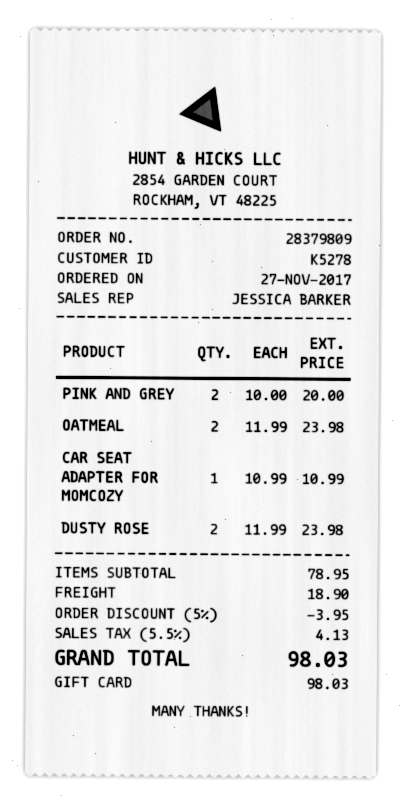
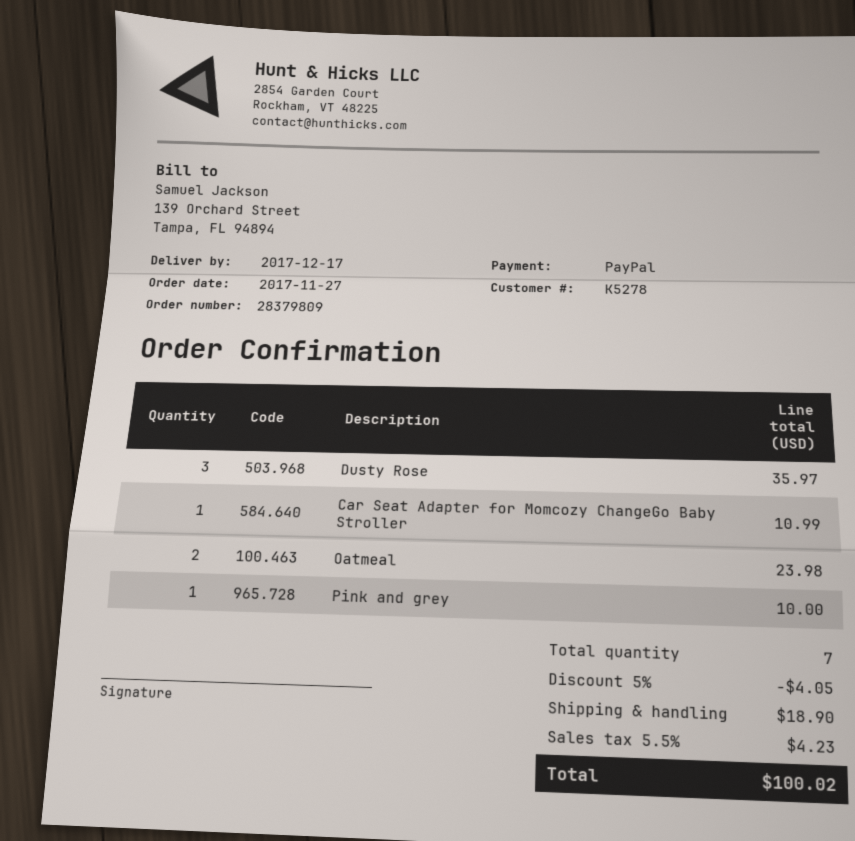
payment method: gift card -> PayPal
PINK AND GREY: 2 for 20.00 -> 1 for 10.00
DUSTY ROSE: 2 for 23.98 -> 3 for 35.97
discount: 5% = 3.95 -> 5% = 4.05
tax: 5.5% = 4.13 -> 5.5% = 4.23
total: 98.03 -> 100.02

